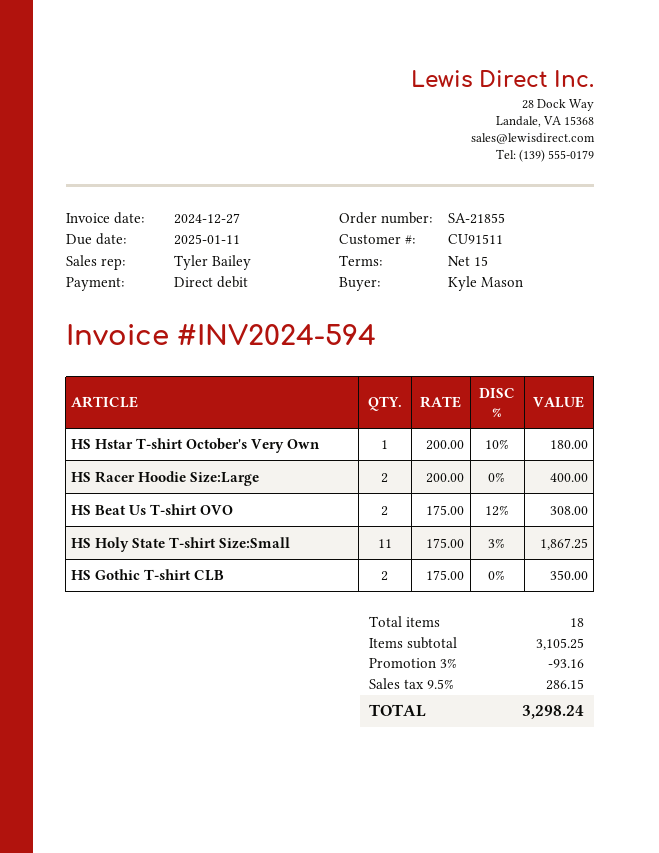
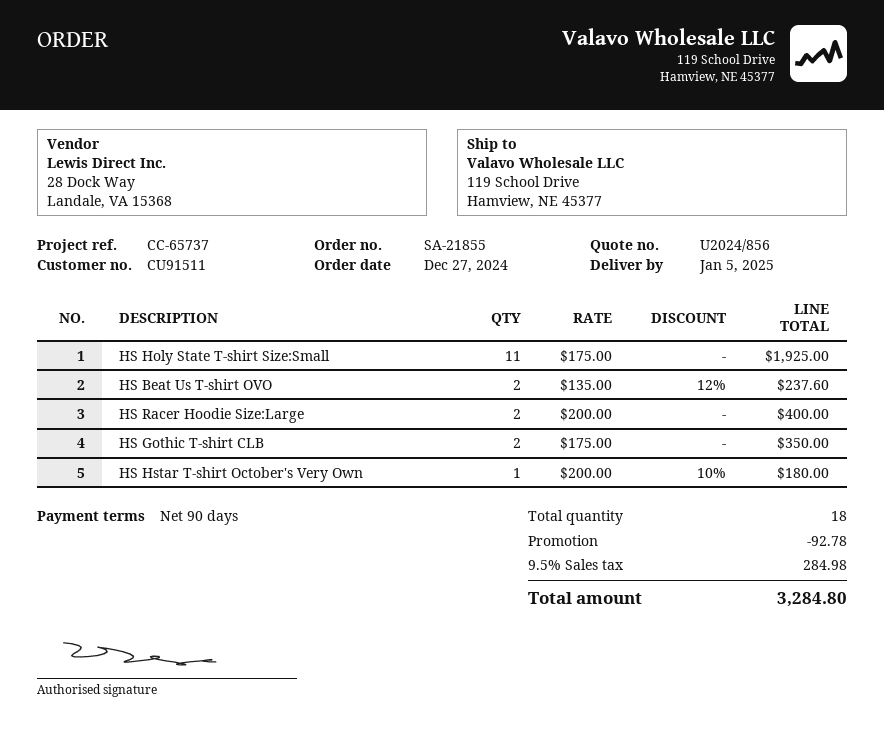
payment terms: 15 days -> 90 days
HS Beat Us T-shirt OVO: 2 x 175.00 - 12% = 308.00 -> 2 x 135.00 - 12% = 237.60
HS Holy State T-shirt Size:Small: 11 x 175.00 - 3% = 1867.25 -> 11 x 175.00 = 1925.00
discount: 93.16 -> 92.78
tax: 9.5% = 286.15 -> 9.5% = 284.98
total: 3298.24 -> 3284.80

